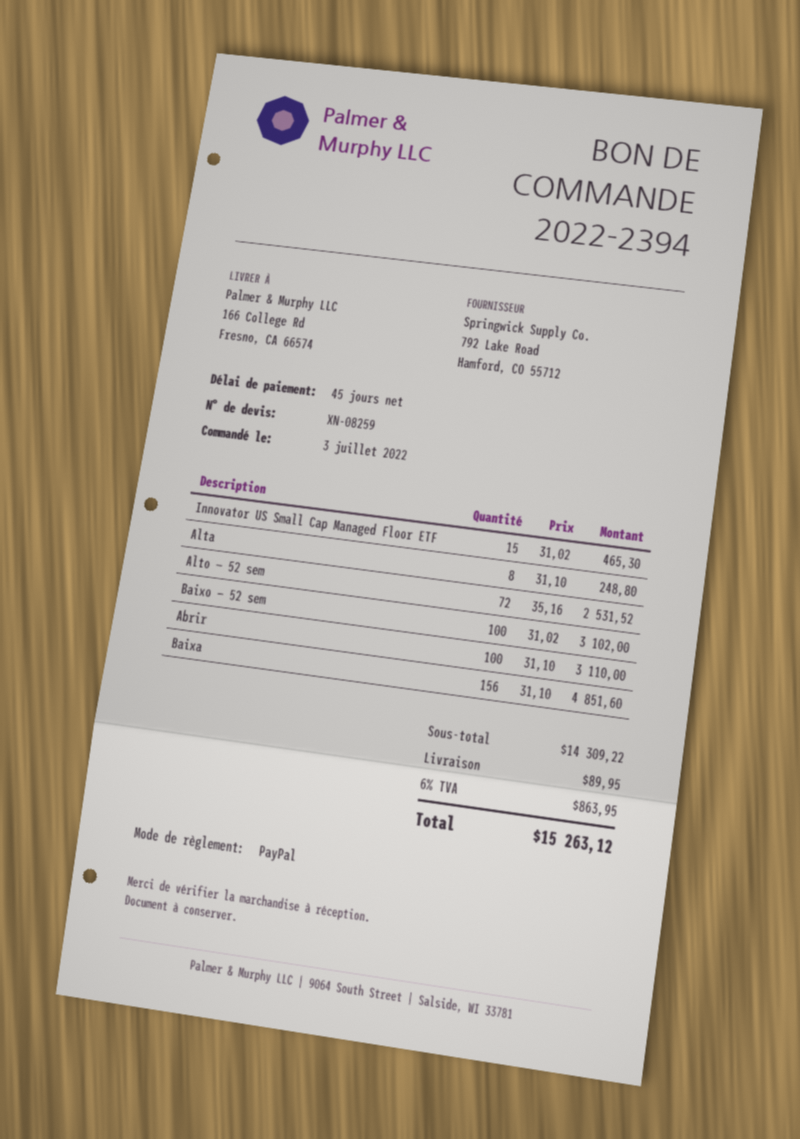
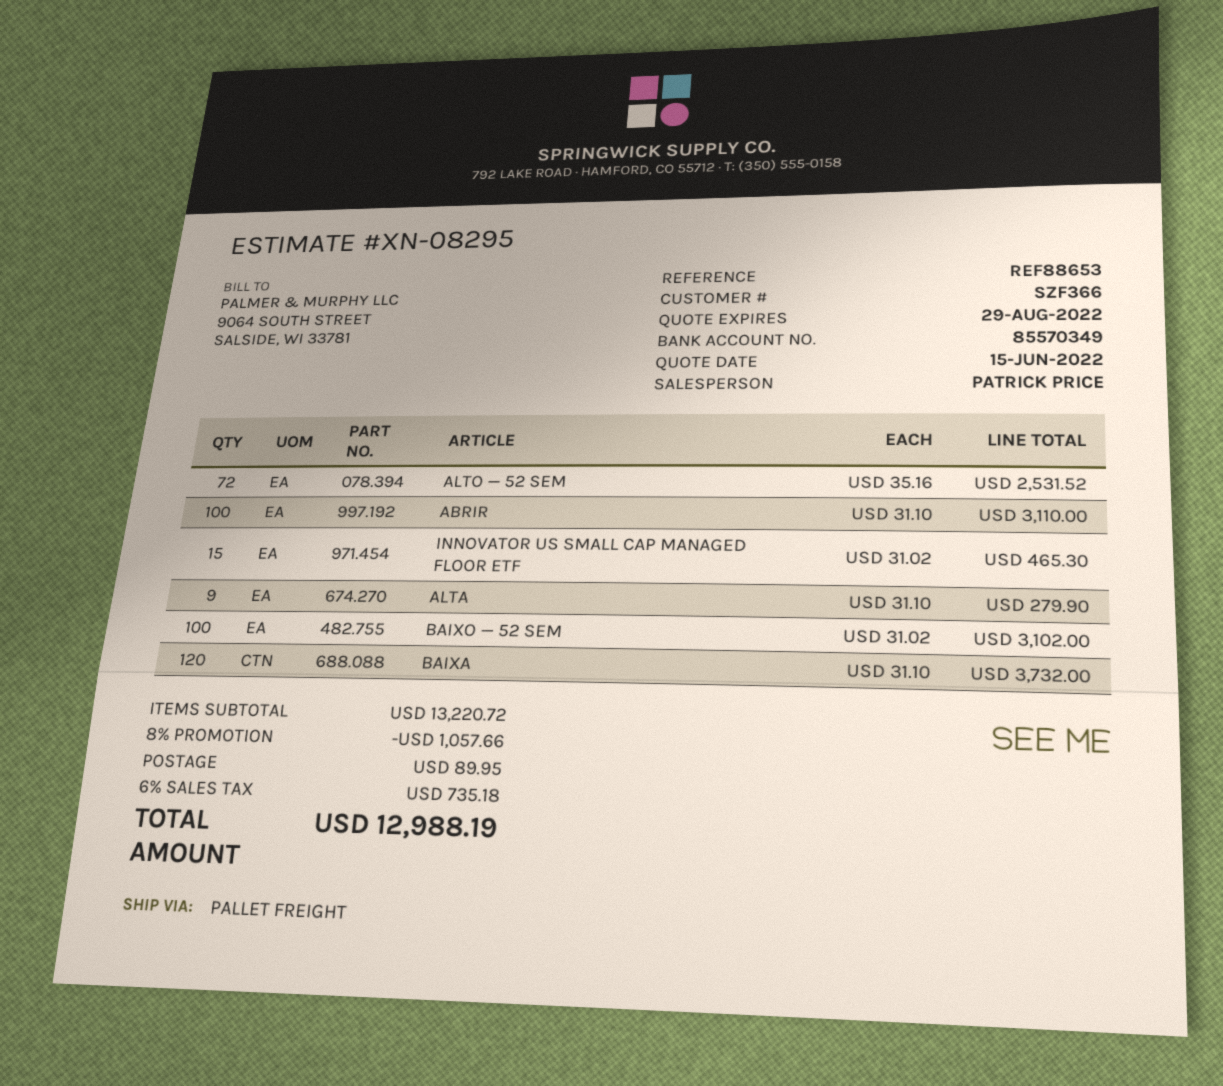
quote number: XN-08259 -> XN-08295
Alta: 8 x 31.10 = 248.80 -> 9 x 31.10 = 279.90
Baixa: 156 x 31.10 = 4851.60 -> 120 x 31.10 = 3732.00
subtotal: 14309.22 -> 13220.72
discount: none -> 8% = 1057.66
tax: 6% = 863.95 -> 6% = 735.18
total: 15263.12 -> 12988.19

